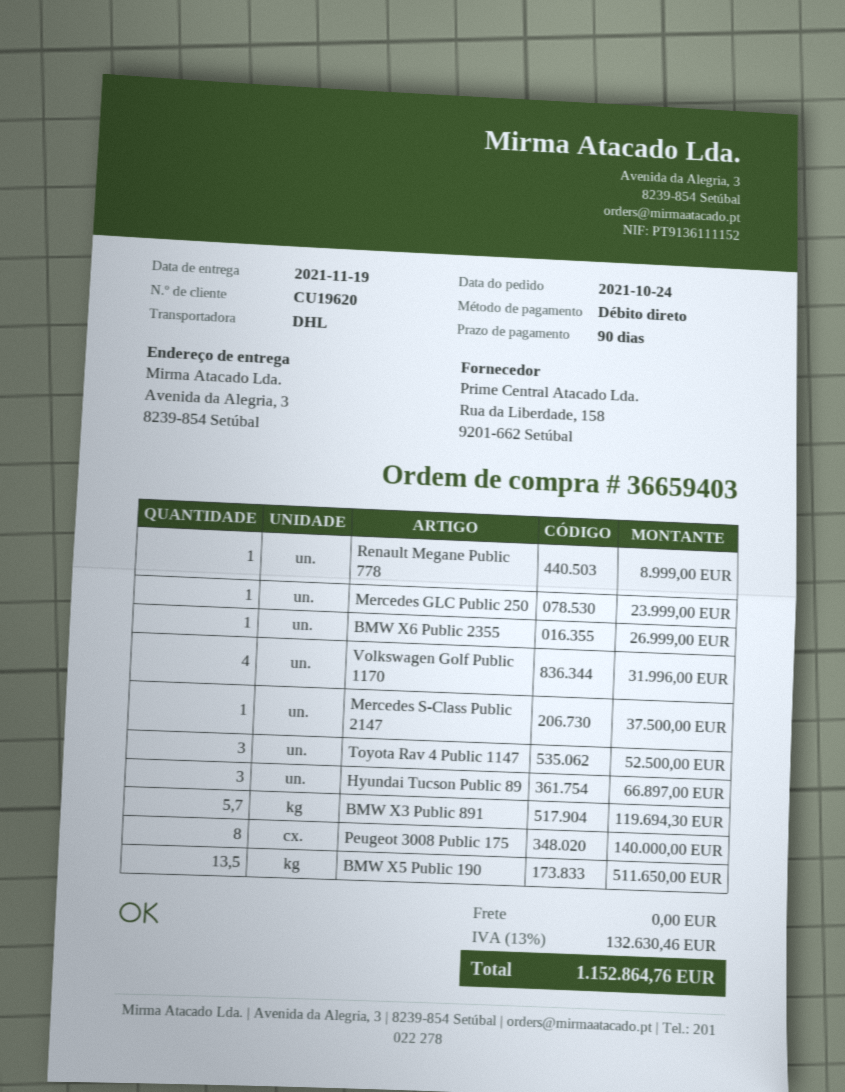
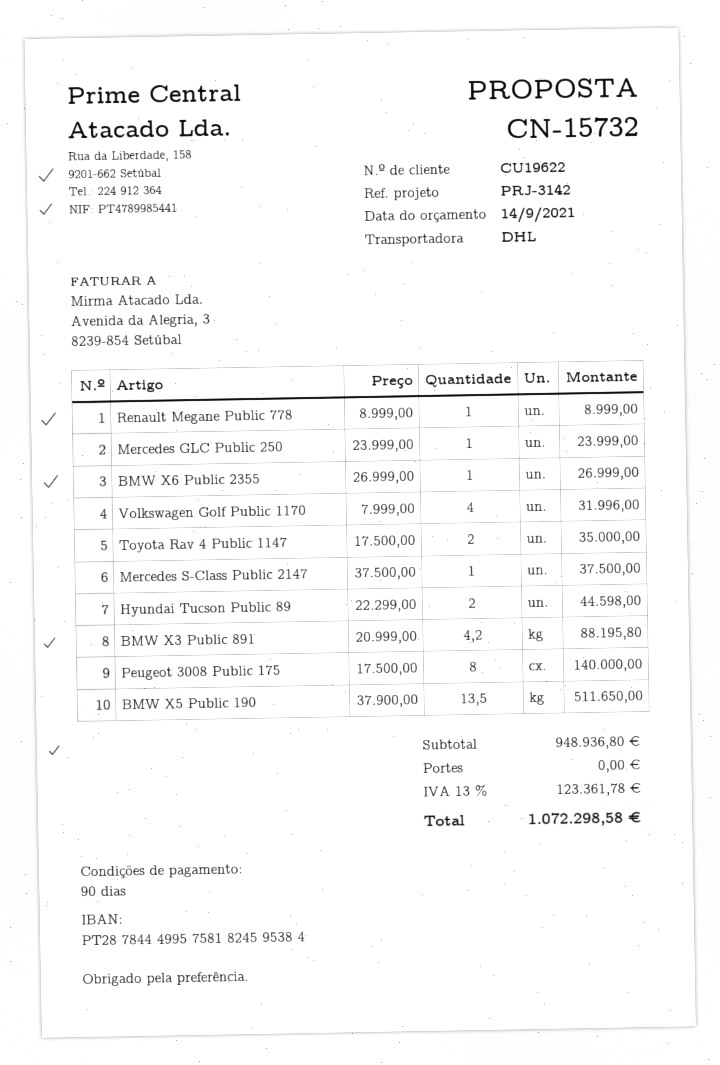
customer number: CU19620 -> CU19622
Toyota Rav 4 Public 1147: 3 for 52500.00 -> 2 for 35000.00
Hyundai Tucson Public 89: 3 for 66897.00 -> 2 for 44598.00
BMW X3 Public 891: 5.7 for 119694.30 -> 4.2 for 88195.80
tax: 13% = 132630.46 -> 13% = 123361.78
total: 1152864.76 -> 1072298.58

